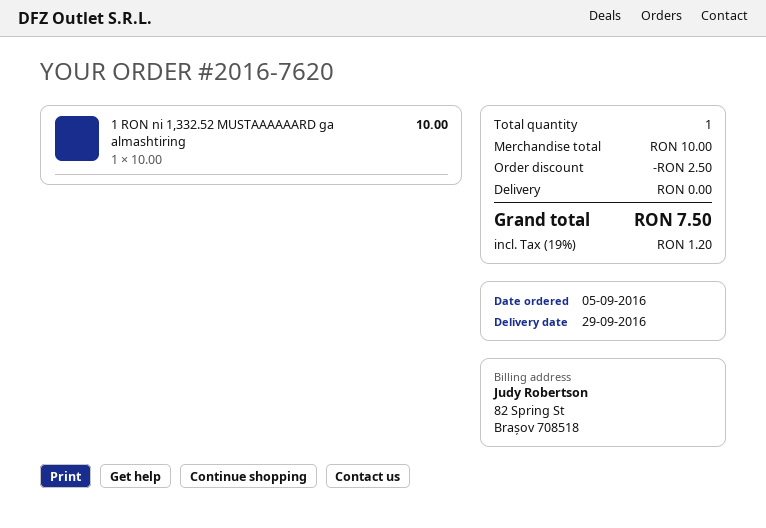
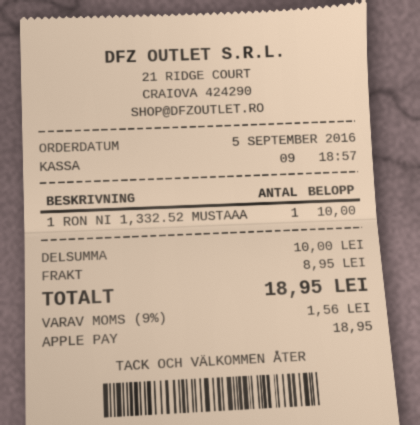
discount: 2.50 -> none
shipping: 0.00 -> 8.95
tax: 19% = 1.20 -> 9% = 1.56
total: 7.50 -> 18.95

